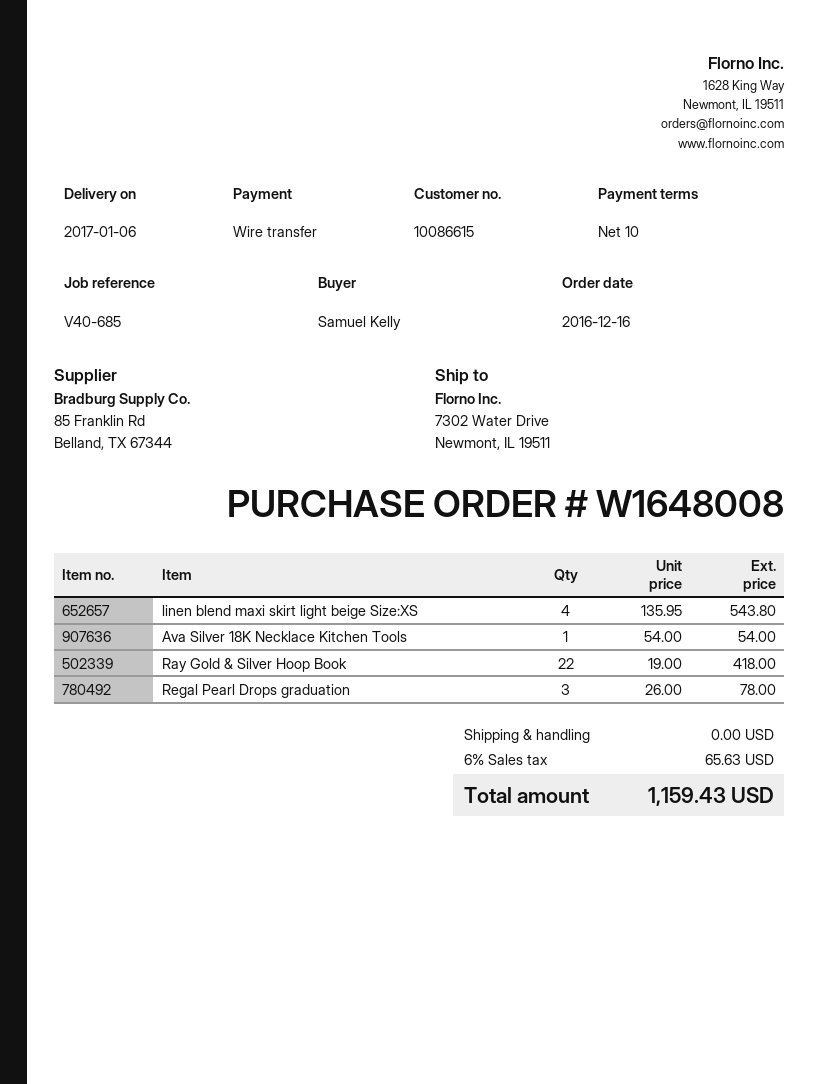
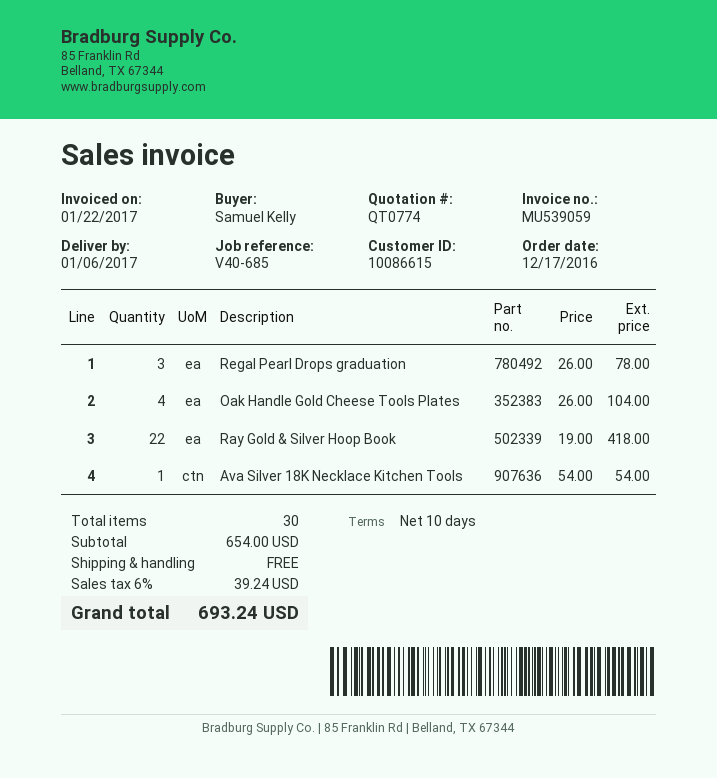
order date: 2016-12-16 -> 2016-12-17
linen blend maxi skirt light beige Size:XS: 4 x 135.95 = 543.80 -> none
Oak Handle Gold Cheese Tools Plates: none -> 4 x 26.00 = 104.00
tax: 6% = 65.63 -> 6% = 39.24
total: 1159.43 -> 693.24

